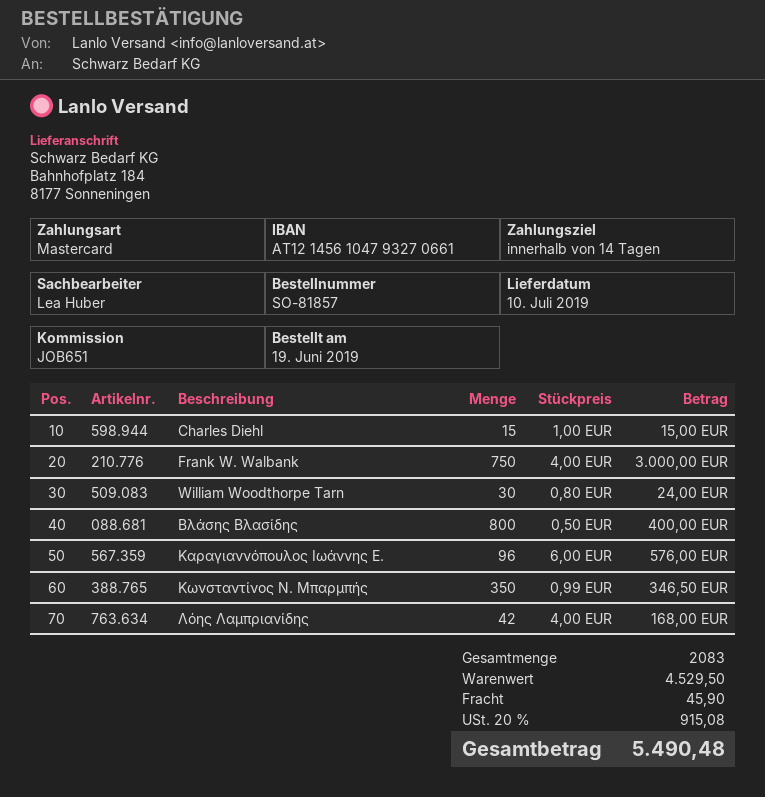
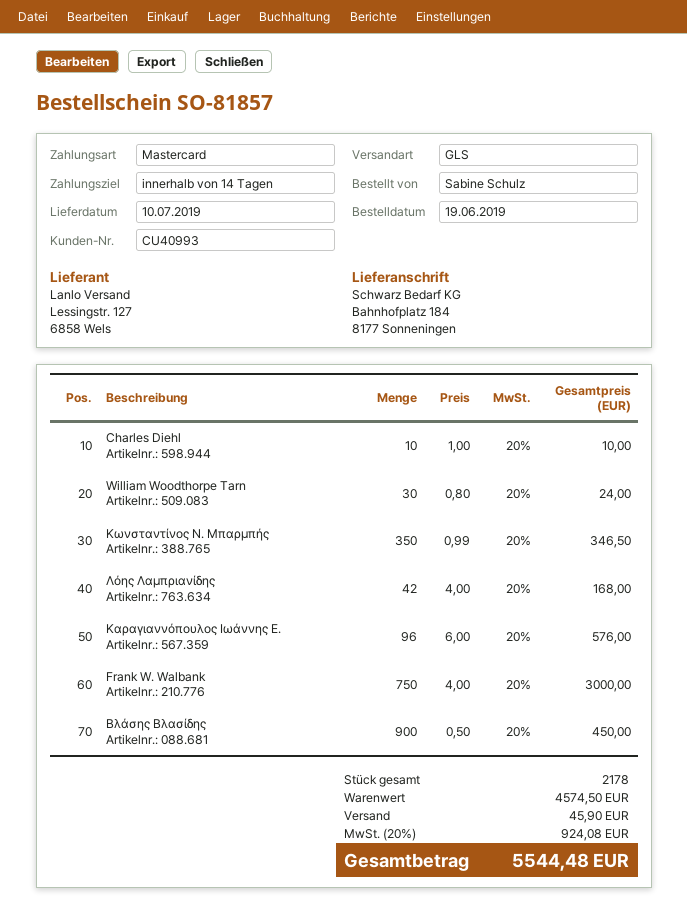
Charles Diehl: 15 x 1.00 = 15.00 -> 10 x 1.00 = 10.00
Βλάσης Βλασίδης: 800 x 0.50 = 400.00 -> 900 x 0.50 = 450.00
total quantity: 2083 -> 2178
subtotal: 4529.50 -> 4574.50
tax: 20% = 915.08 -> 20% = 924.08
total: 5490.48 -> 5544.48

